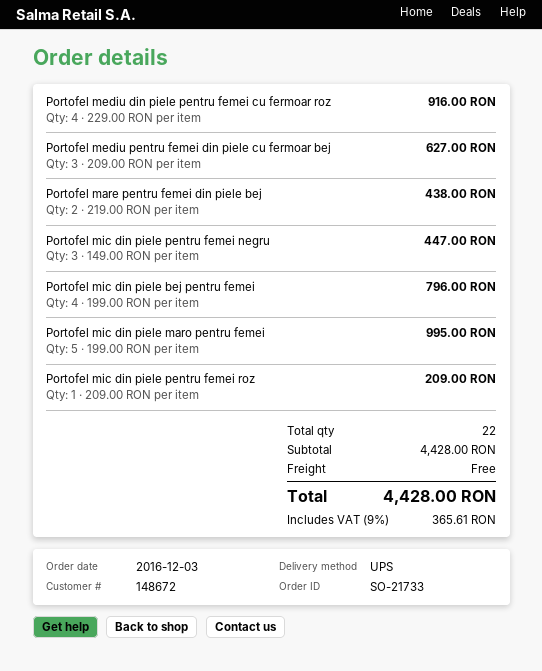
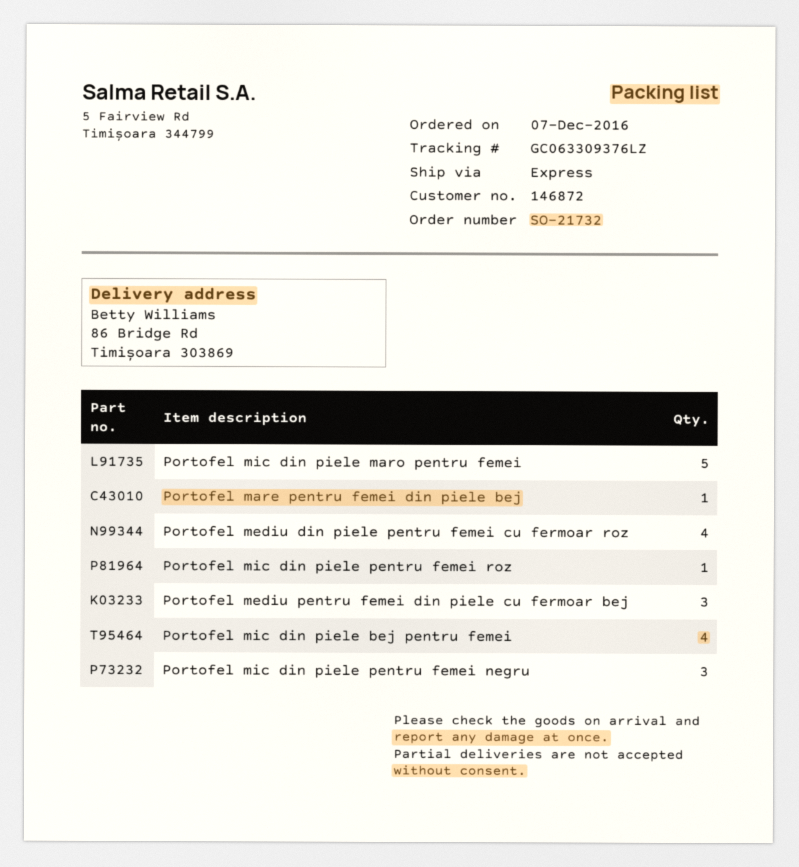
order number: SO-21733 -> SO-21732
order date: 2016-12-03 -> 2016-12-07
customer number: 148672 -> 146872
shipping method: UPS -> express
Portofel mare pentru femei din piele bej: 2 -> 1

